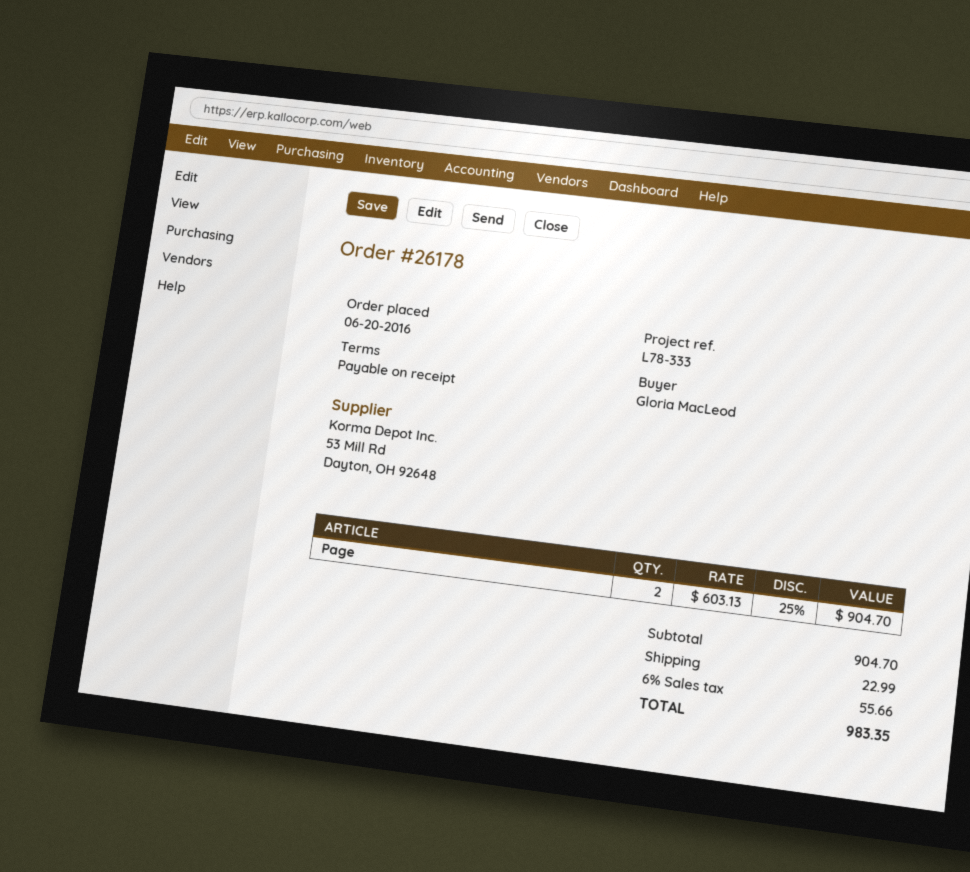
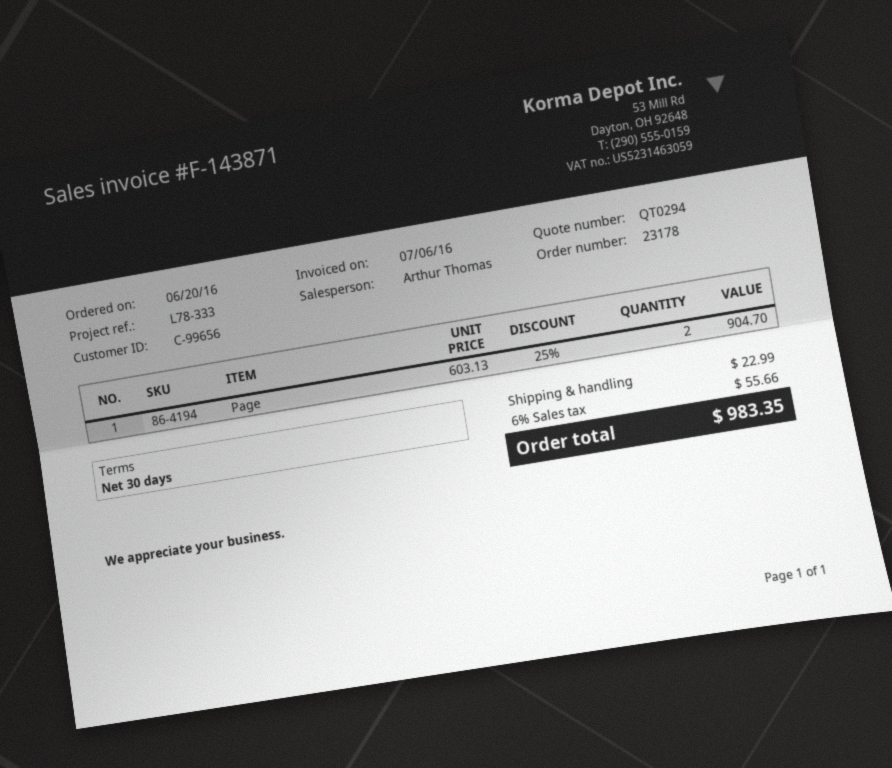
order number: 26178 -> 23178
payment terms: on receipt -> 30 days

